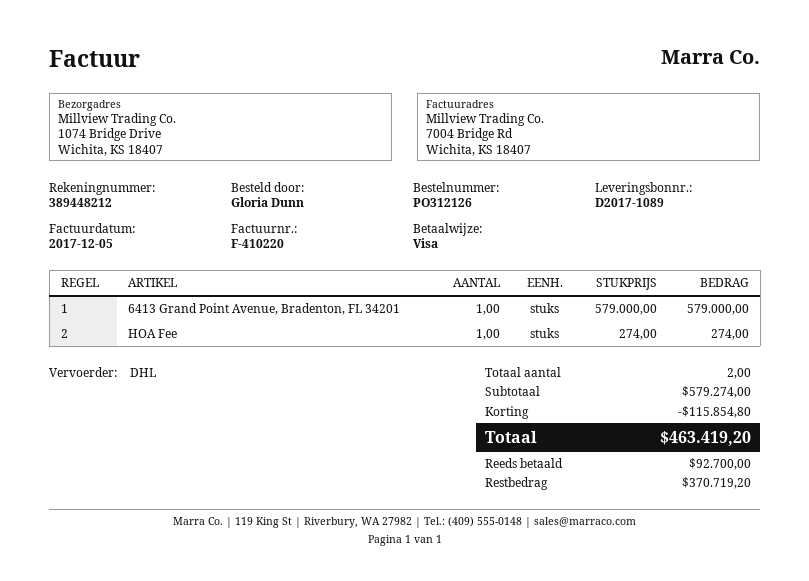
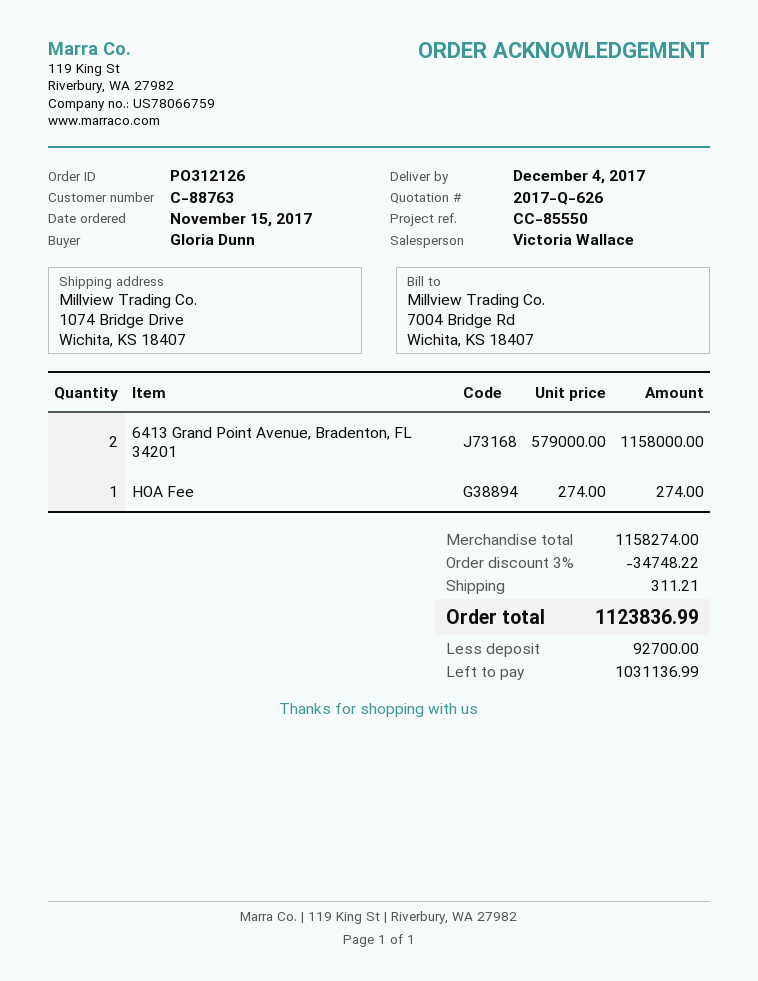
6413 Grand Point Avenue, Bradenton, FL 34201: 1 x 579000.00 = 579000.00 -> 2 x 579000.00 = 1158000.00
subtotal: 579274.00 -> 1158274.00
discount: 115854.80 -> 34748.22
shipping: none -> 311.21
total: 463419.20 -> 1123836.99
balance: 370719.20 -> 1031136.99

